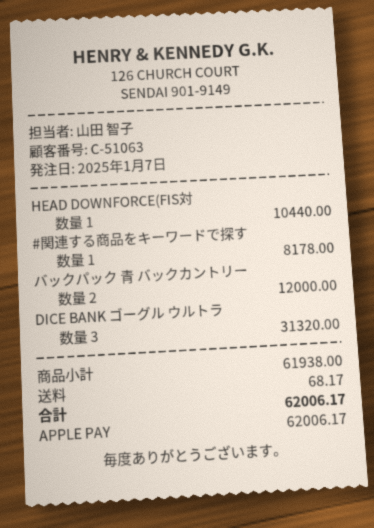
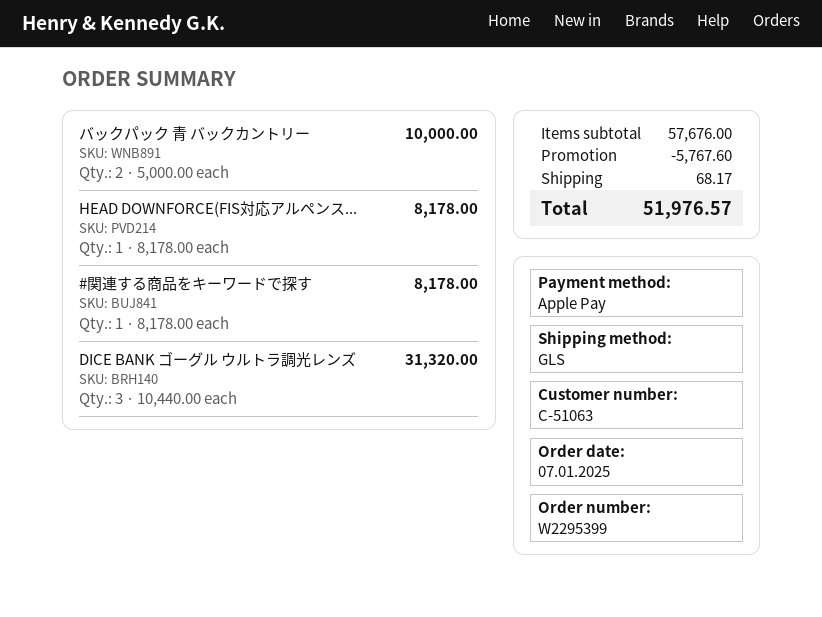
HEAD DOWNFORCE(FIS対: 1 for 10440.00 -> 1 for 8178.00
バックパック 青 バックカントリー: 2 for 12000.00 -> 2 for 10000.00
subtotal: 61938.00 -> 57676.00
discount: none -> 5767.60
total: 62006.17 -> 51976.57

